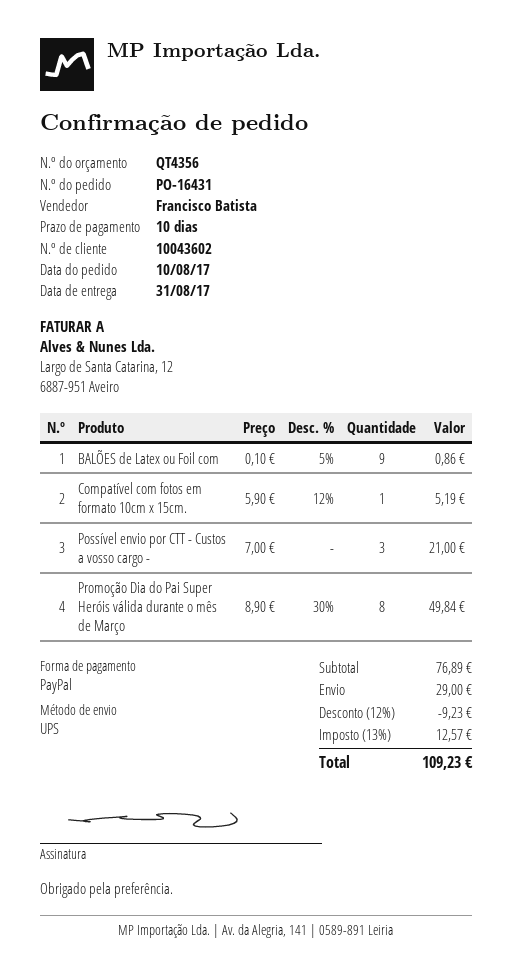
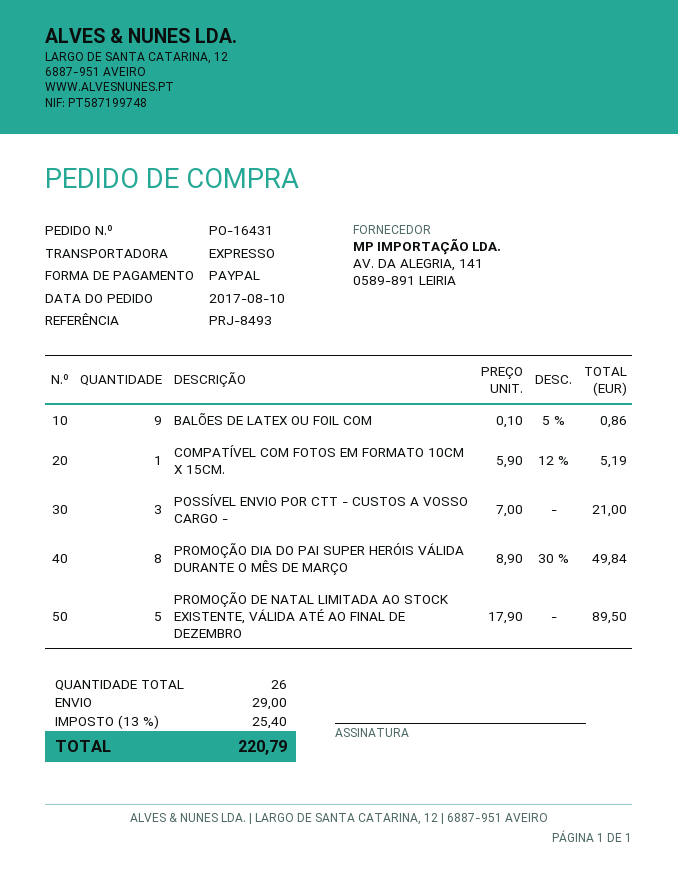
shipping method: UPS -> express
PROMOÇÃO DE NATAL LIMITADA AO STOCK EXISTENTE, VÁLIDA ATÉ AO FINAL DE DEZEMBRO: none -> 5 x 17.90 = 89.50
discount: 12% = 9.23 -> none
tax: 13% = 12.57 -> 13% = 25.40
total: 109.23 -> 220.79

